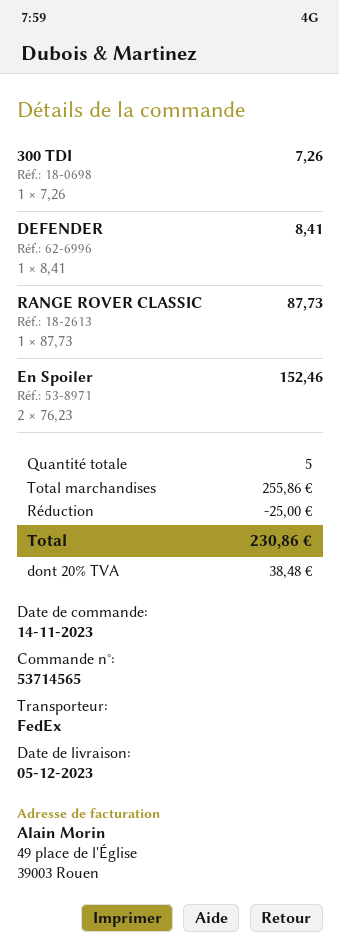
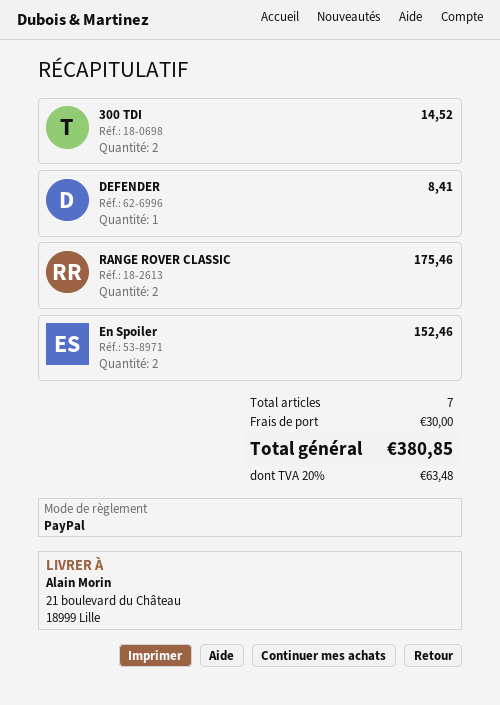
300 TDI: 1 for 7.26 -> 2 for 14.52
RANGE ROVER CLASSIC: 1 for 87.73 -> 2 for 175.46
total quantity: 5 -> 7
discount: 25.00 -> none
shipping: none -> 30.00
tax: 20% = 38.48 -> 20% = 63.48
total: 230.86 -> 380.85

